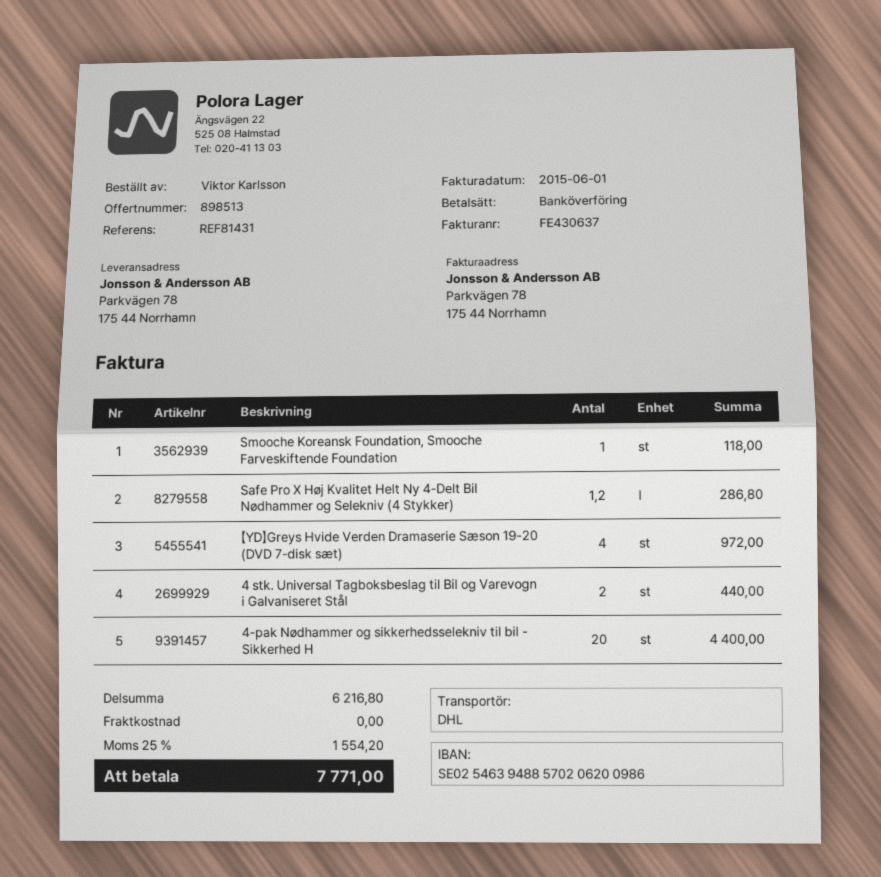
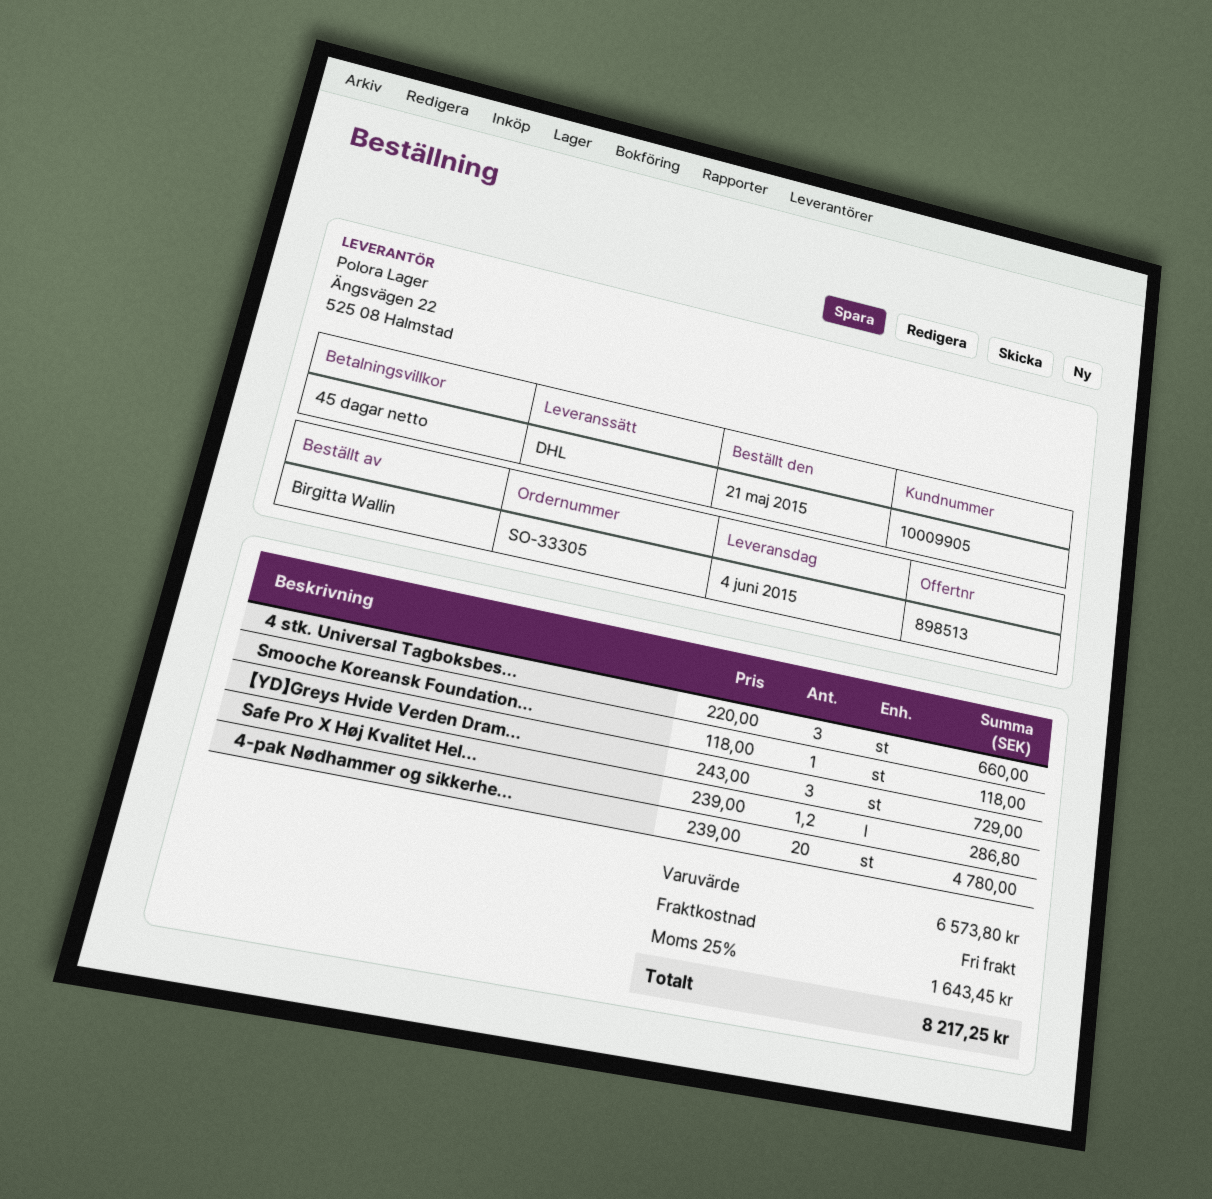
ordered by: Viktor Karlsson -> Birgitta Wallin
【YD】Greys Hvide Verden Dramaserie Sæson 19-20 (DVD 7-disk sæt): 4 for 972.00 -> 3 for 729.00
4 stk. Universal Tagboksbeslag til Bil og Varevogn i Galvaniseret Stål: 2 for 440.00 -> 3 for 660.00
4-pak Nødhammer og sikkerhedsselekniv til bil - Sikkerhed H: 20 for 4400.00 -> 20 for 4780.00
subtotal: 6216.80 -> 6573.80
tax: 25% = 1554.20 -> 25% = 1643.45
total: 7771.00 -> 8217.25

